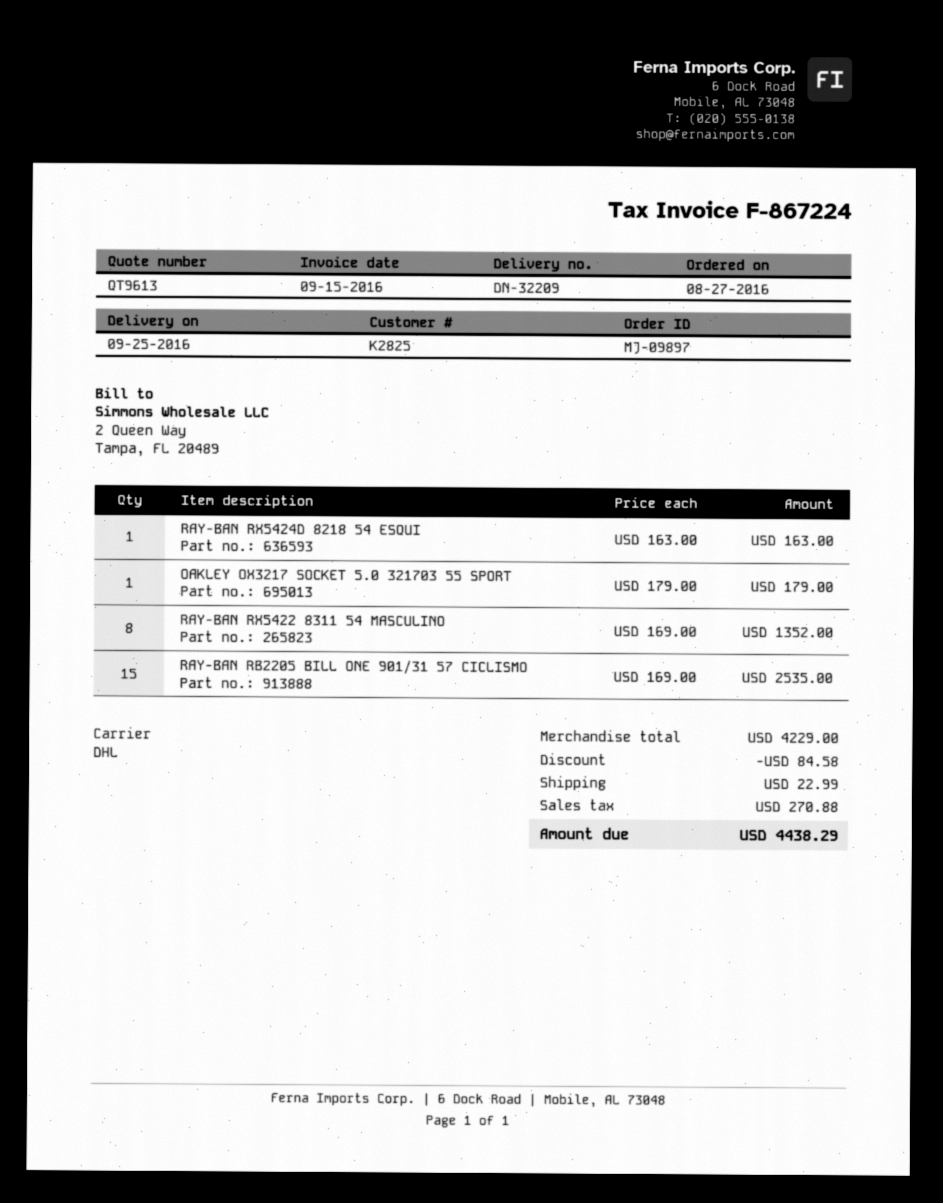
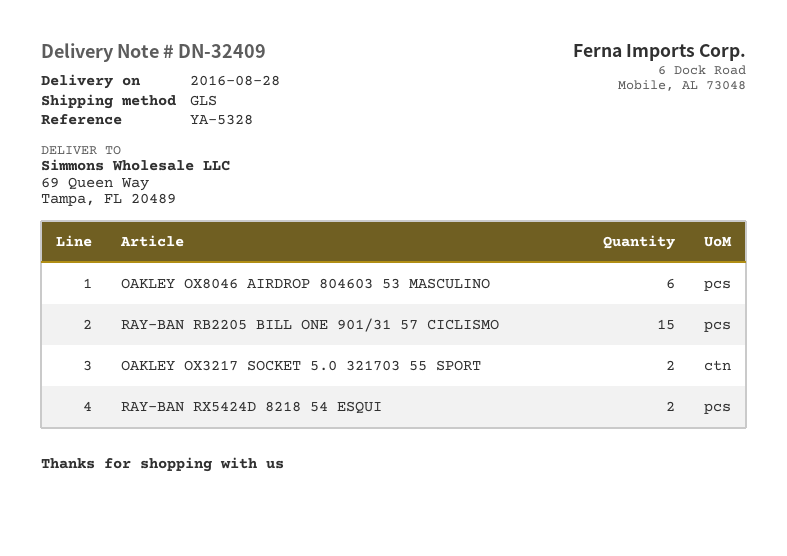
delivery note number: DN-32209 -> DN-32409
delivery date: 2016-09-25 -> 2016-08-28
shipping method: DHL -> GLS
RAY-BAN RX5424D 8218 54 ESQUI: 1 -> 2
OAKLEY OX3217 SOCKET 5.0 321703 55 SPORT: 1 -> 2
RAY-BAN RX5422 8311 54 MASCULINO: 8 -> none
OAKLEY OX8046 AIRDROP 804603 53 MASCULINO: none -> 6

